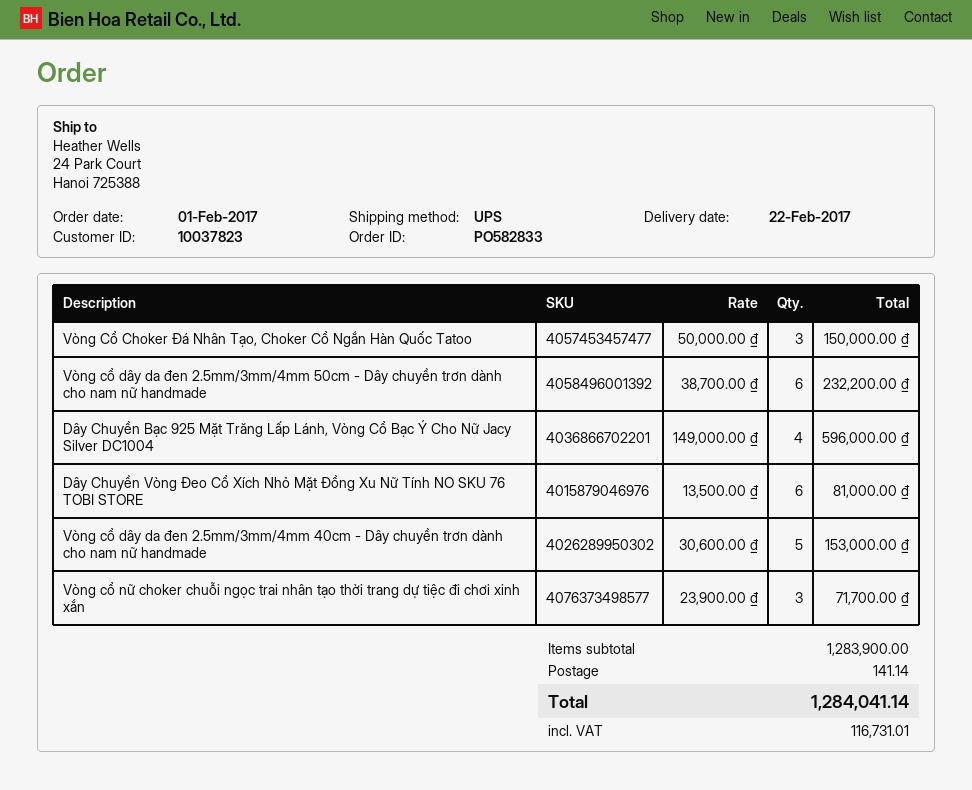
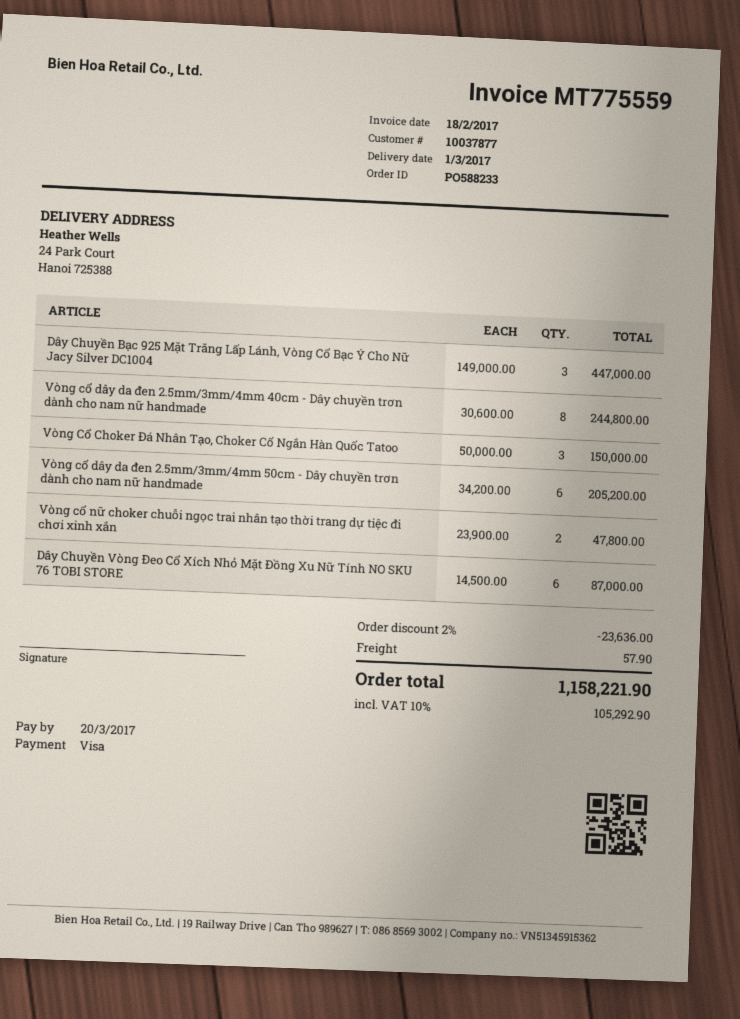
order number: PO582833 -> PO588233
delivery date: 2017-02-22 -> 2017-03-01
customer number: 10037823 -> 10037877
Vòng cổ dây da đen 2.5mm/3mm/4mm 50cm - Dây chuyền trơn dành cho nam nữ handmade: 6 x 38700.00 = 232200.00 -> 6 x 34200.00 = 205200.00
Dây Chuyền Bạc 925 Mặt Trăng Lấp Lánh, Vòng Cổ Bạc Ý Cho Nữ Jacy Silver DC1004: 4 x 149000.00 = 596000.00 -> 3 x 149000.00 = 447000.00
Dây Chuyền Vòng Đeo Cổ Xích Nhỏ Mặt Đồng Xu Nữ Tính NO SKU 76 TOBI STORE: 6 x 13500.00 = 81000.00 -> 6 x 14500.00 = 87000.00
Vòng cổ dây da đen 2.5mm/3mm/4mm 40cm - Dây chuyền trơn dành cho nam nữ handmade: 5 x 30600.00 = 153000.00 -> 8 x 30600.00 = 244800.00
Vòng cổ nữ choker chuỗi ngọc trai nhân tạo thời trang dự tiệc đi chơi xinh xắn: 3 x 23900.00 = 71700.00 -> 2 x 23900.00 = 47800.00
discount: none -> 2% = 23636.00
shipping: 141.14 -> 57.90
tax: 116731.01 -> 105292.90
total: 1284041.14 -> 1158221.90

